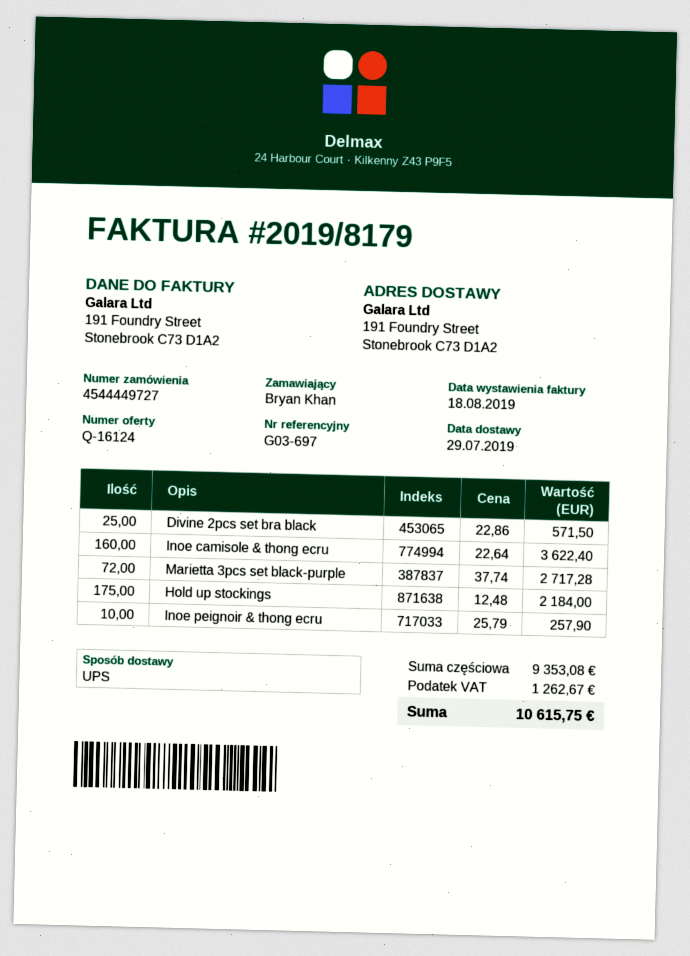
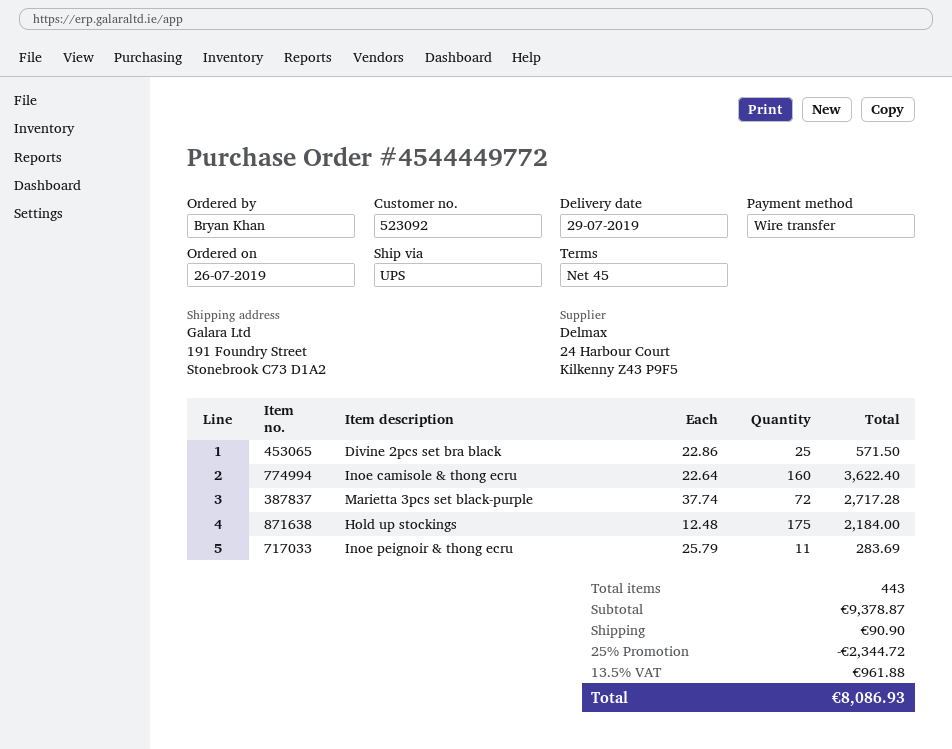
order number: 4544449727 -> 4544449772
Inoe peignoir & thong ecru: 10 x 25.79 = 257.90 -> 11 x 25.79 = 283.69
subtotal: 9353.08 -> 9378.87
discount: none -> 25% = 2344.72
shipping: none -> 90.90
tax: 1262.67 -> 961.88
total: 10615.75 -> 8086.93

